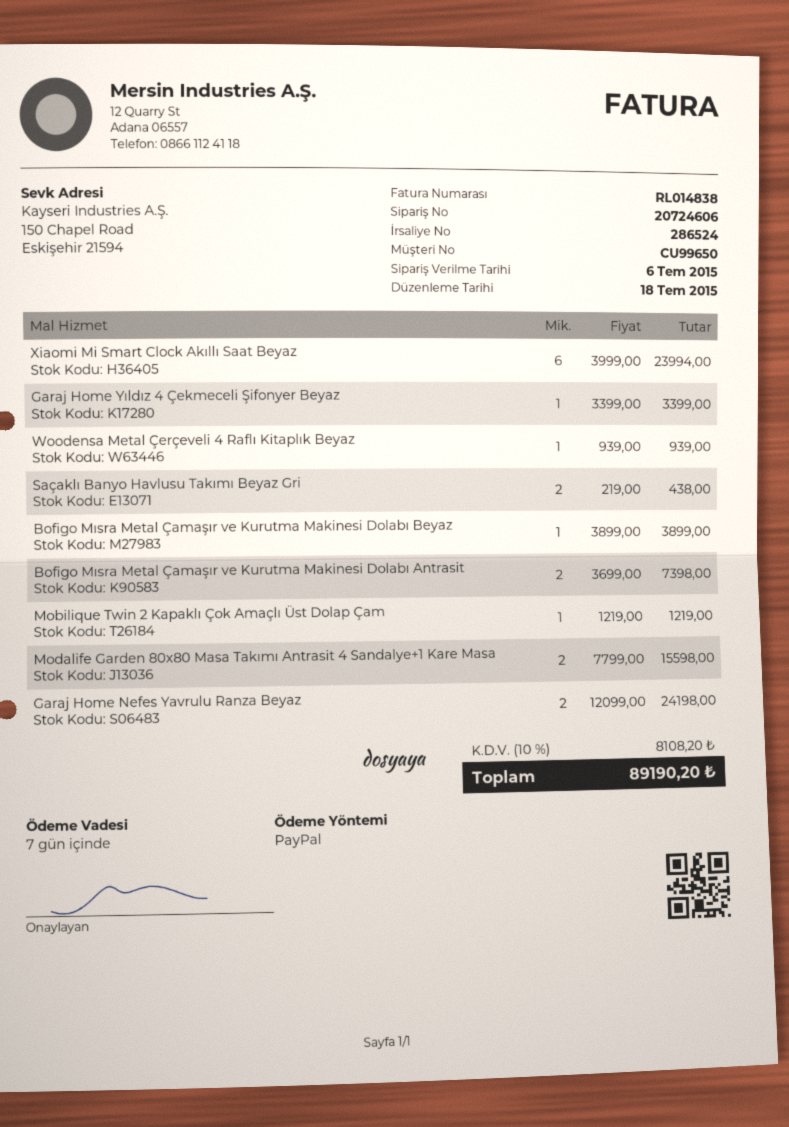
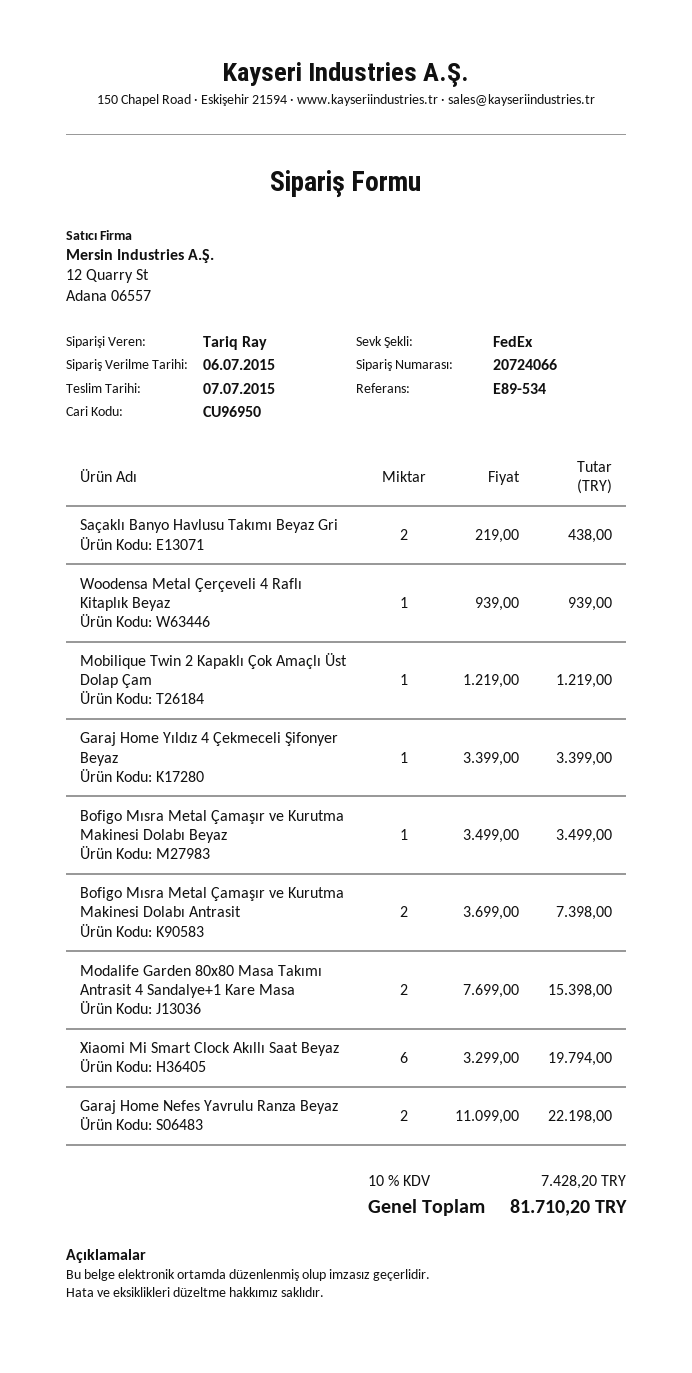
order number: 20724606 -> 20724066
customer number: CU99650 -> CU96950
Xiaomi Mi Smart Clock Akıllı Saat Beyaz: 6 x 3999.00 = 23994.00 -> 6 x 3299.00 = 19794.00
Bofigo Mısra Metal Çamaşır ve Kurutma Makinesi Dolabı Beyaz: 1 x 3899.00 = 3899.00 -> 1 x 3499.00 = 3499.00
Modalife Garden 80x80 Masa Takımı Antrasit 4 Sandalye+1 Kare Masa: 2 x 7799.00 = 15598.00 -> 2 x 7699.00 = 15398.00
Garaj Home Nefes Yavrulu Ranza Beyaz: 2 x 12099.00 = 24198.00 -> 2 x 11099.00 = 22198.00
tax: 10% = 8108.20 -> 10% = 7428.20
total: 89190.20 -> 81710.20

